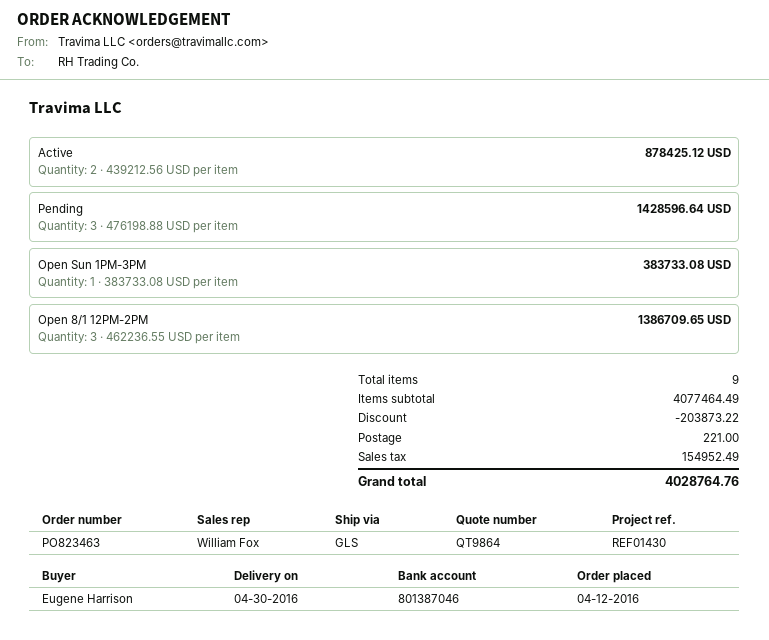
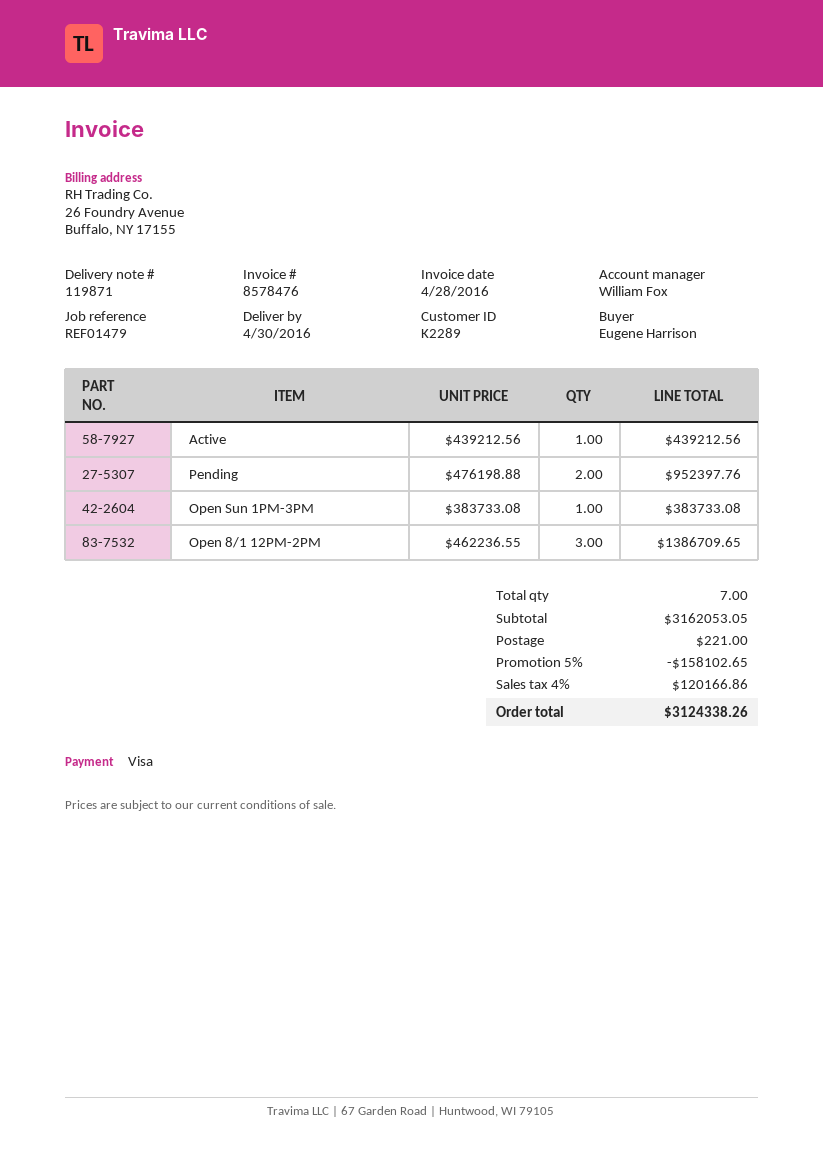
reference: REF01430 -> REF01479
Active: 2 x 439212.56 = 878425.12 -> 1 x 439212.56 = 439212.56
Pending: 3 x 476198.88 = 1428596.64 -> 2 x 476198.88 = 952397.76
total quantity: 9 -> 7
subtotal: 4077464.49 -> 3162053.05
discount: 203873.22 -> 158102.65
tax: 154952.49 -> 120166.86
total: 4028764.76 -> 3124338.26

